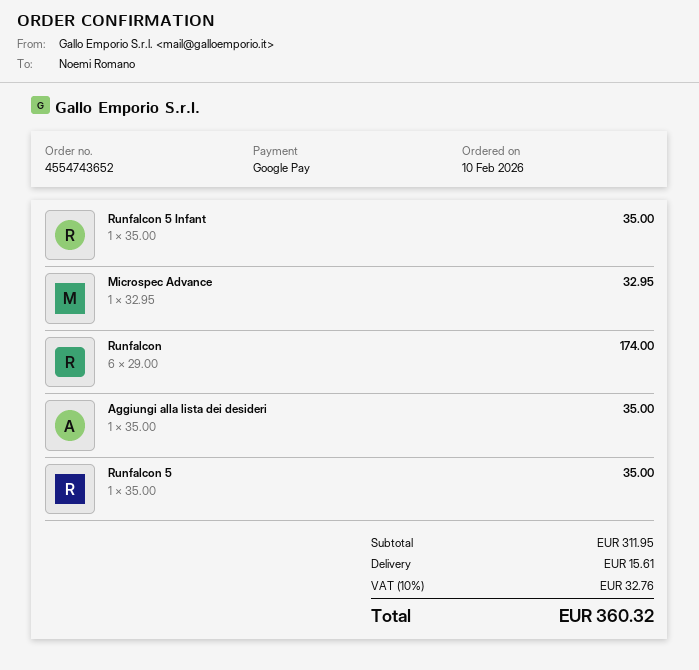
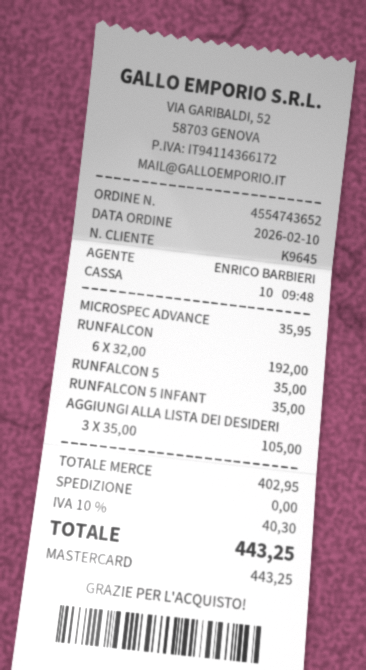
payment method: Google Pay -> Mastercard
Microspec Advance: 1 x 32.95 = 32.95 -> 1 x 35.95 = 35.95
Runfalcon: 6 x 29.00 = 174.00 -> 6 x 32.00 = 192.00
Aggiungi alla lista dei desideri: 1 x 35.00 = 35.00 -> 3 x 35.00 = 105.00
subtotal: 311.95 -> 402.95
shipping: 15.61 -> 0.00
tax: 10% = 32.76 -> 10% = 40.30
total: 360.32 -> 443.25

